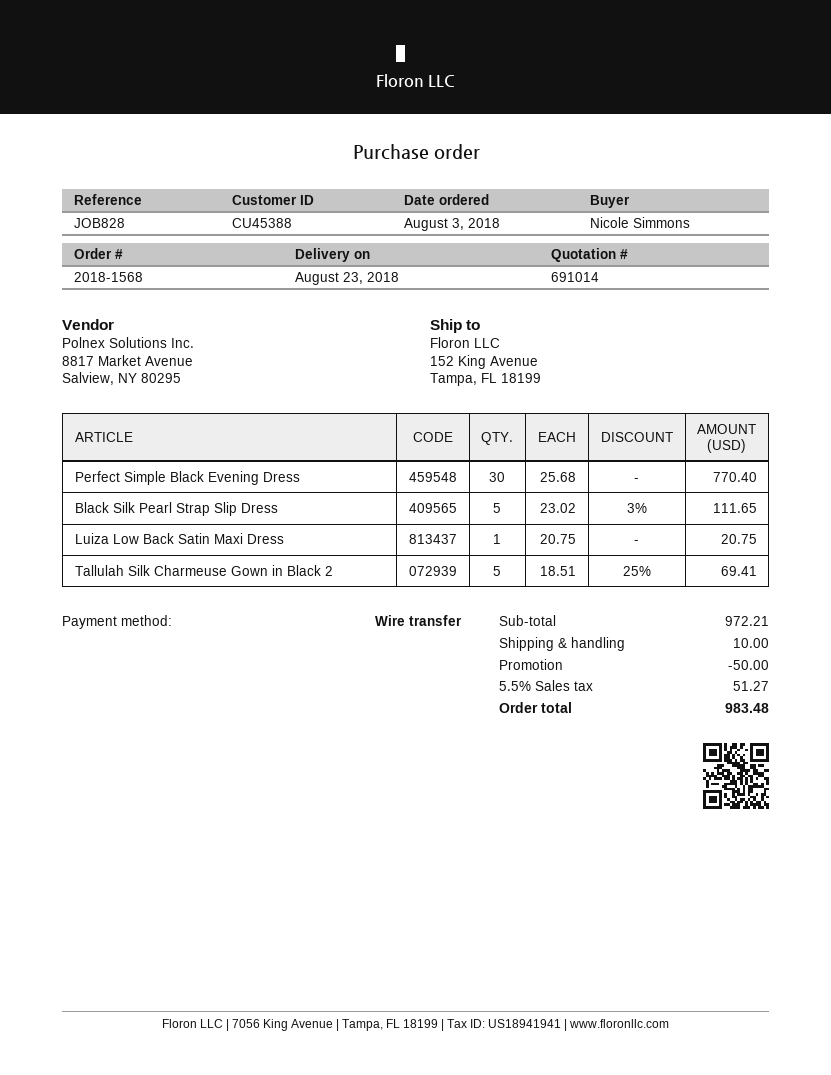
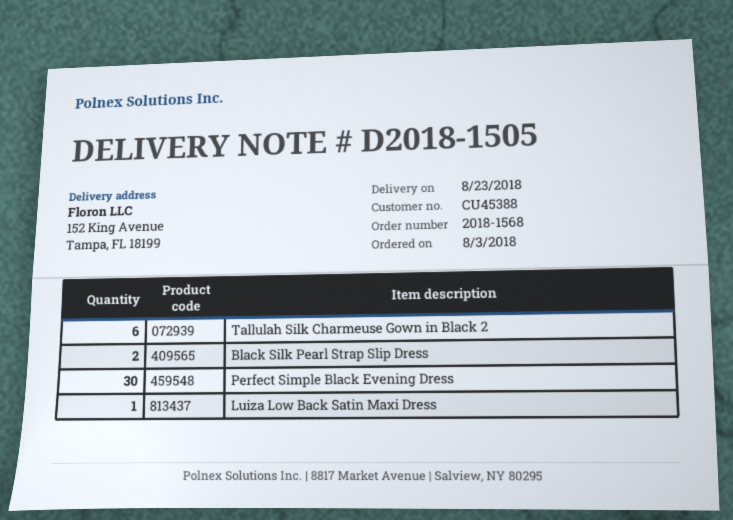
Black Silk Pearl Strap Slip Dress: 5 -> 2
Tallulah Silk Charmeuse Gown in Black 2: 5 -> 6

